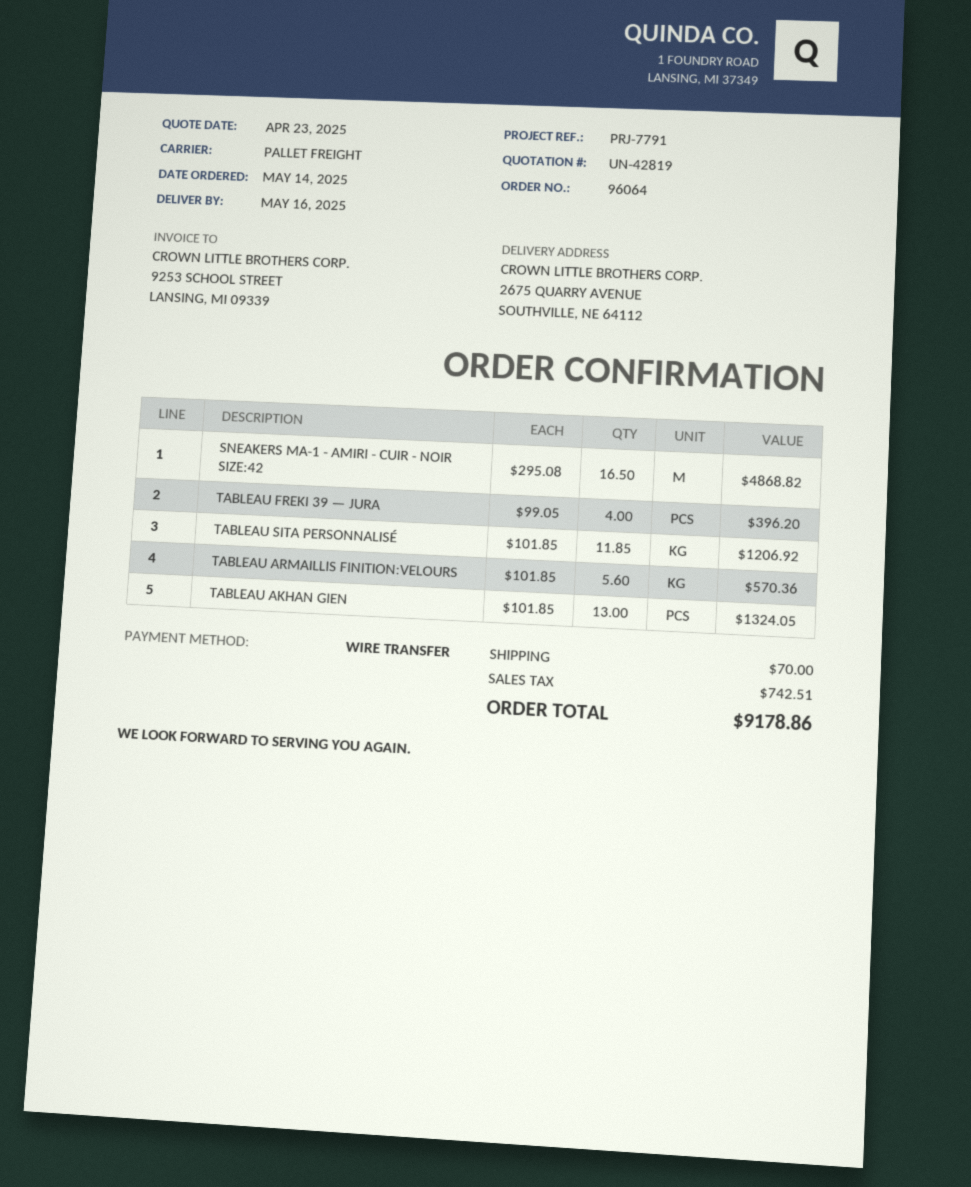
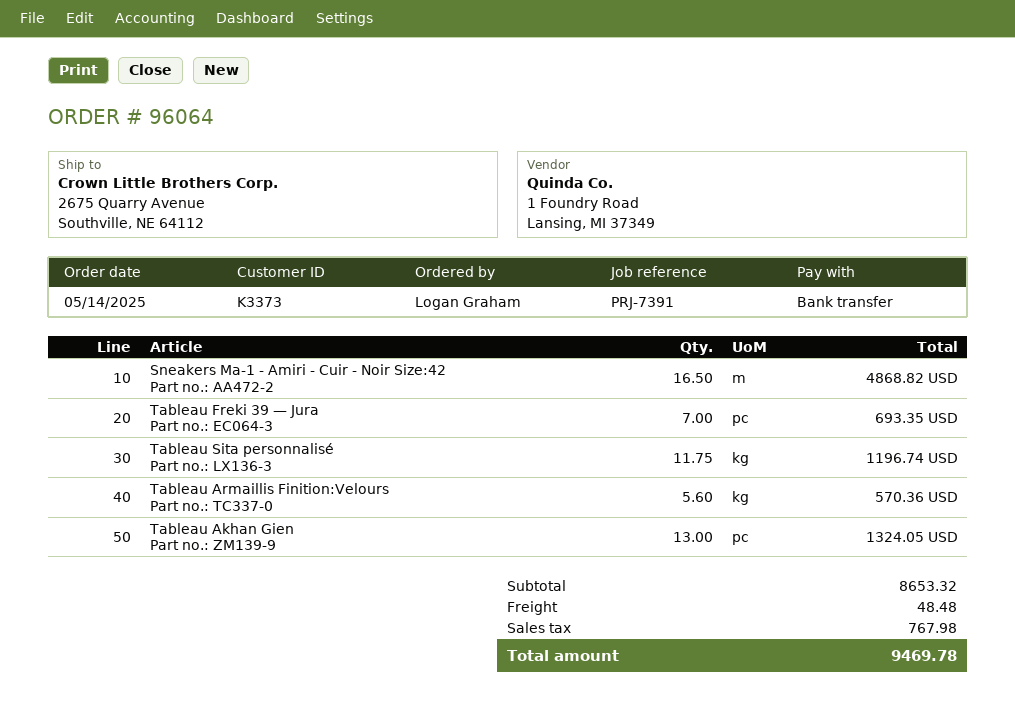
reference: PRJ-7791 -> PRJ-7391
TABLEAU FREKI 39 — JURA: 4 for 396.20 -> 7 for 693.35
TABLEAU SITA PERSONNALISÉ: 11.85 for 1206.92 -> 11.75 for 1196.74
shipping: 70.00 -> 48.48
tax: 742.51 -> 767.98
total: 9178.86 -> 9469.78

